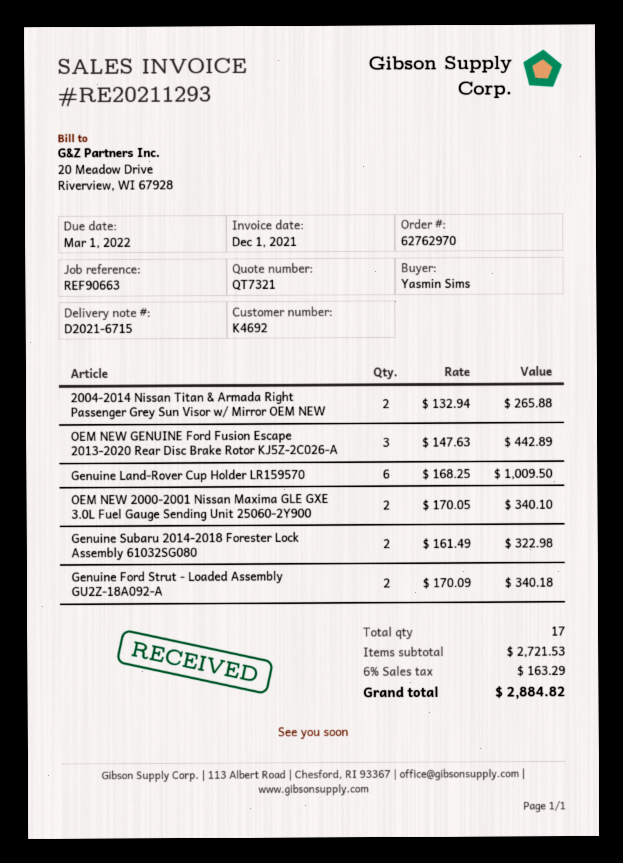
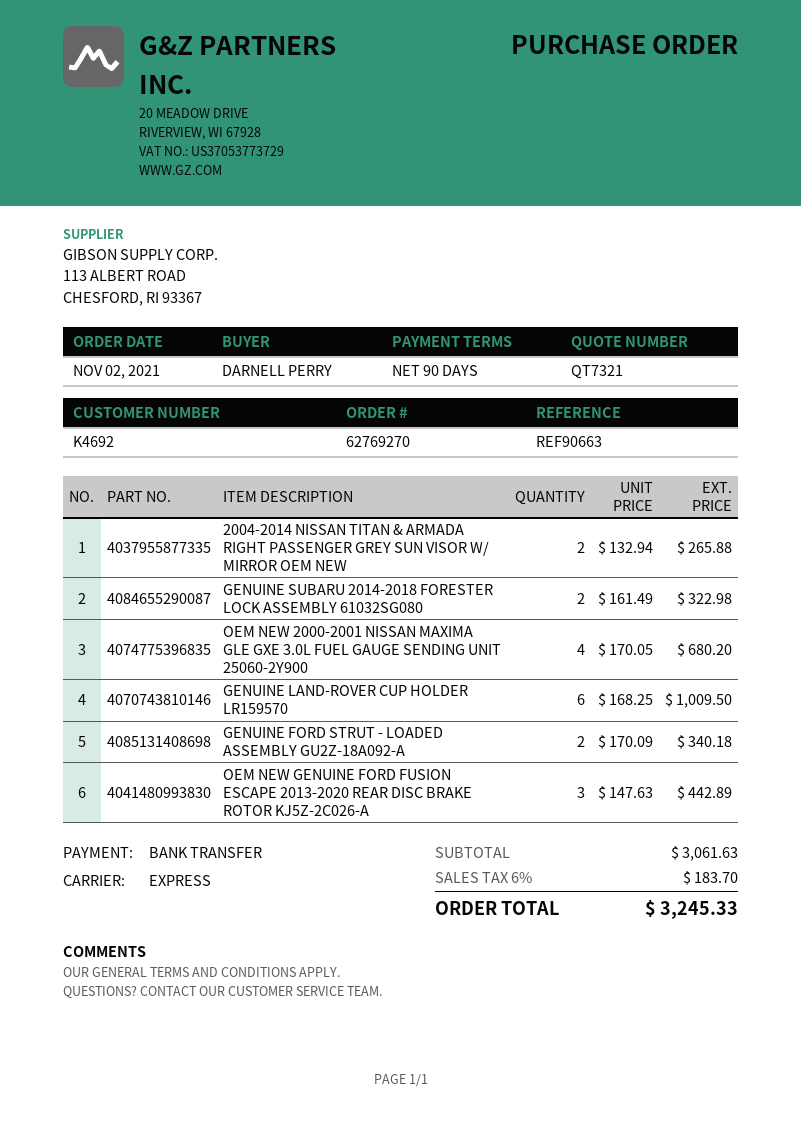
order number: 62762970 -> 62769270
ordered by: Yasmin Sims -> DARNELL PERRY
OEM NEW 2000-2001 Nissan Maxima GLE GXE 3.0L Fuel Gauge Sending Unit 25060-2Y900: 2 x 170.05 = 340.10 -> 4 x 170.05 = 680.20
subtotal: 2721.53 -> 3061.63
tax: 6% = 163.29 -> 6% = 183.70
total: 2884.82 -> 3245.33

